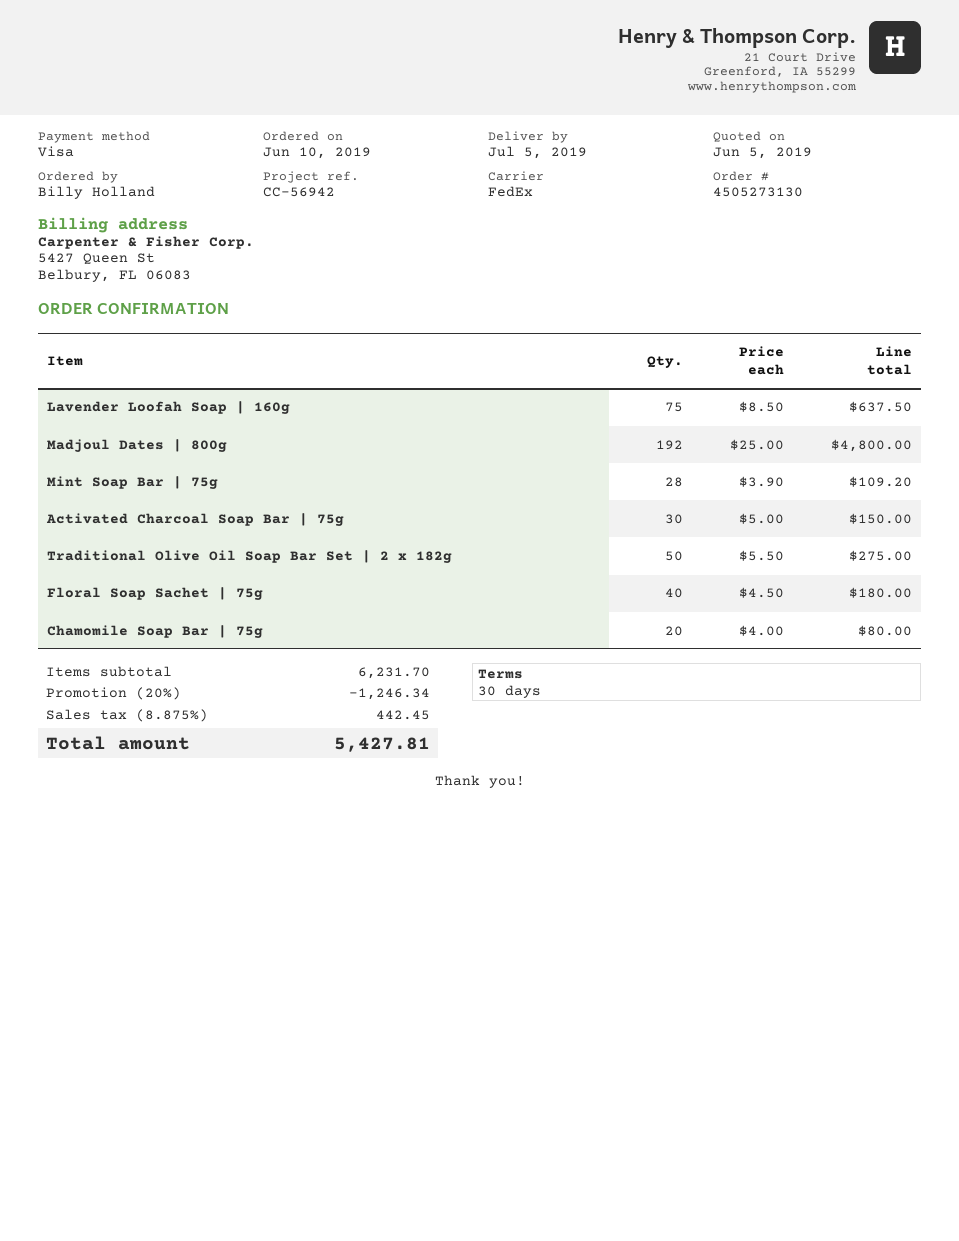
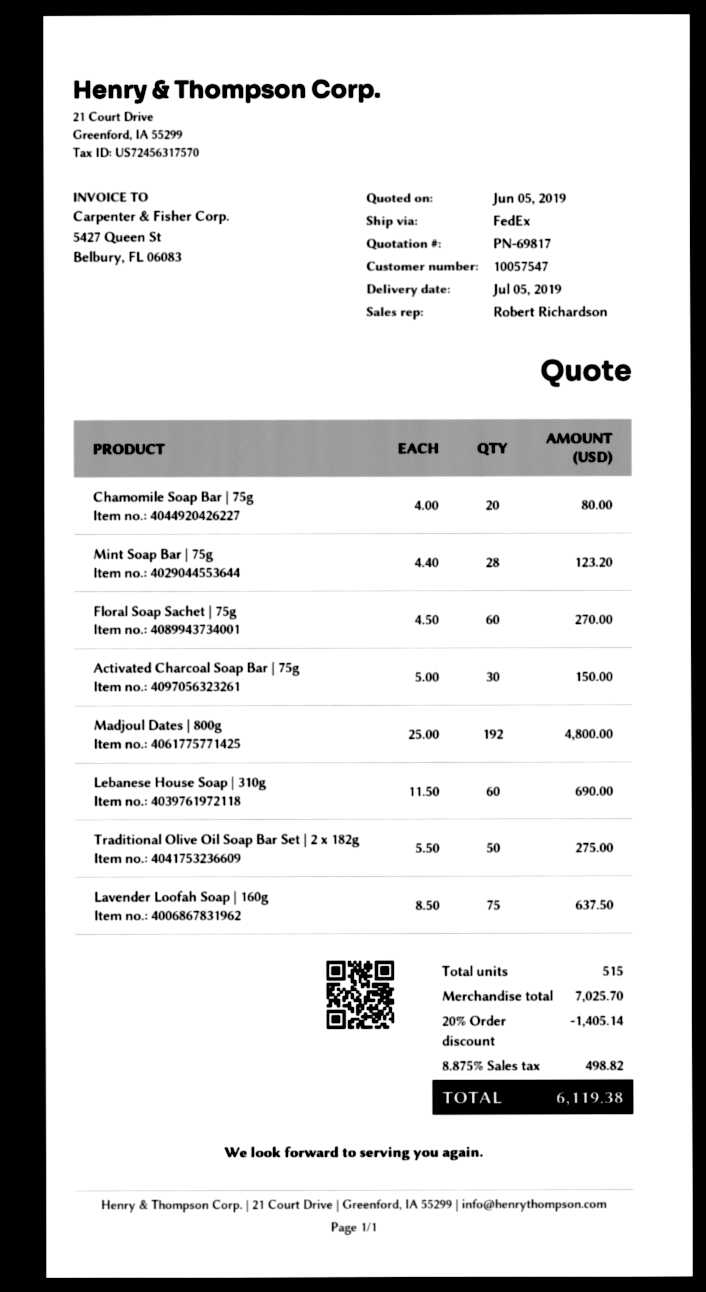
Mint Soap Bar | 75g: 28 x 3.90 = 109.20 -> 28 x 4.40 = 123.20
Floral Soap Sachet | 75g: 40 x 4.50 = 180.00 -> 60 x 4.50 = 270.00
Lebanese House Soap | 310g: none -> 60 x 11.50 = 690.00
subtotal: 6231.70 -> 7025.70
discount: 20% = 1246.34 -> 20% = 1405.14
tax: 8.875% = 442.45 -> 8.875% = 498.82
total: 5427.81 -> 6119.38

